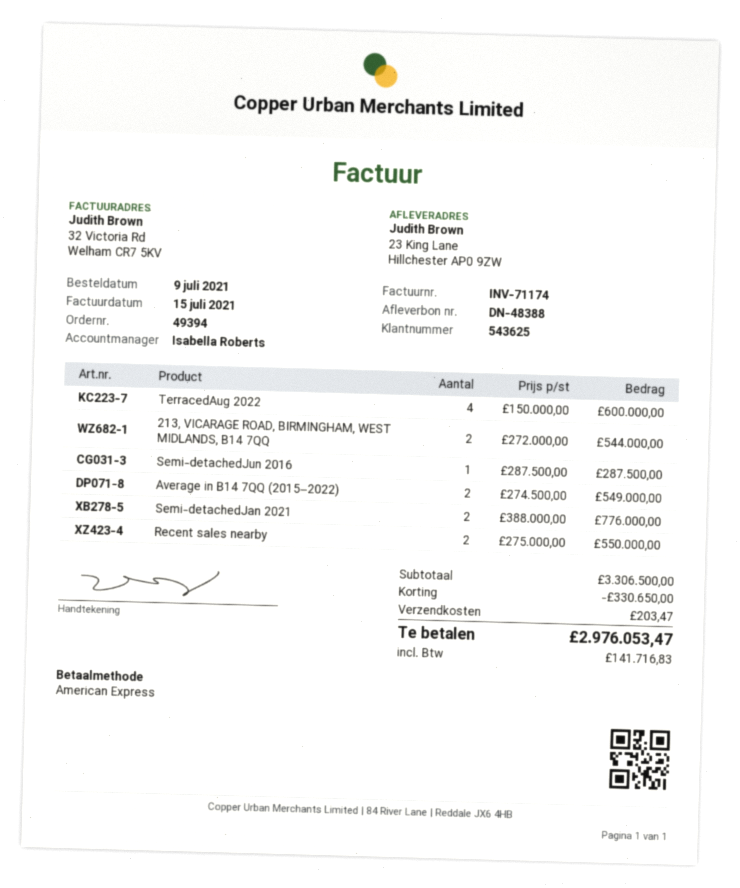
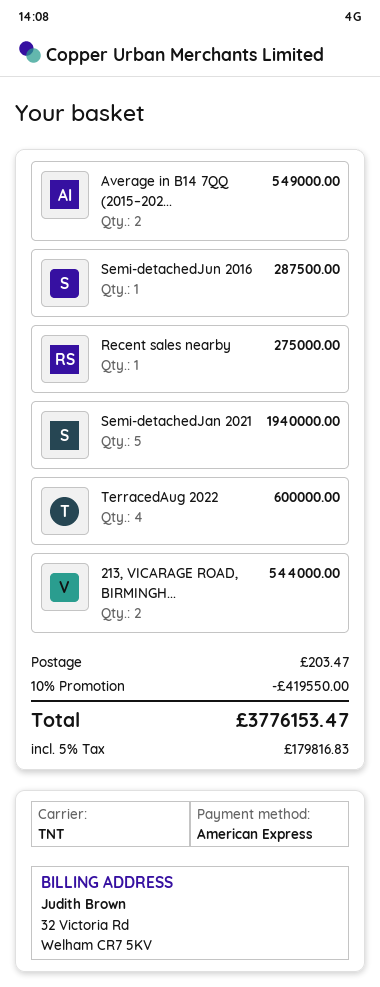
Semi-detachedJan 2021: 2 for 776000.00 -> 5 for 1940000.00
Recent sales nearby: 2 for 550000.00 -> 1 for 275000.00
discount: 330650.00 -> 419550.00
tax: 141716.83 -> 179816.83
total: 2976053.47 -> 3776153.47

